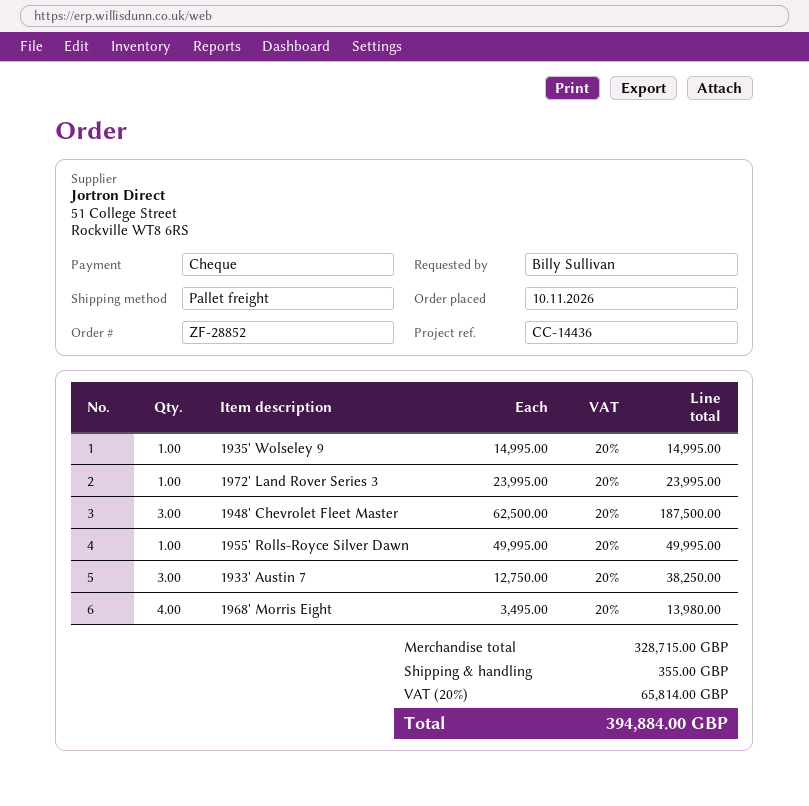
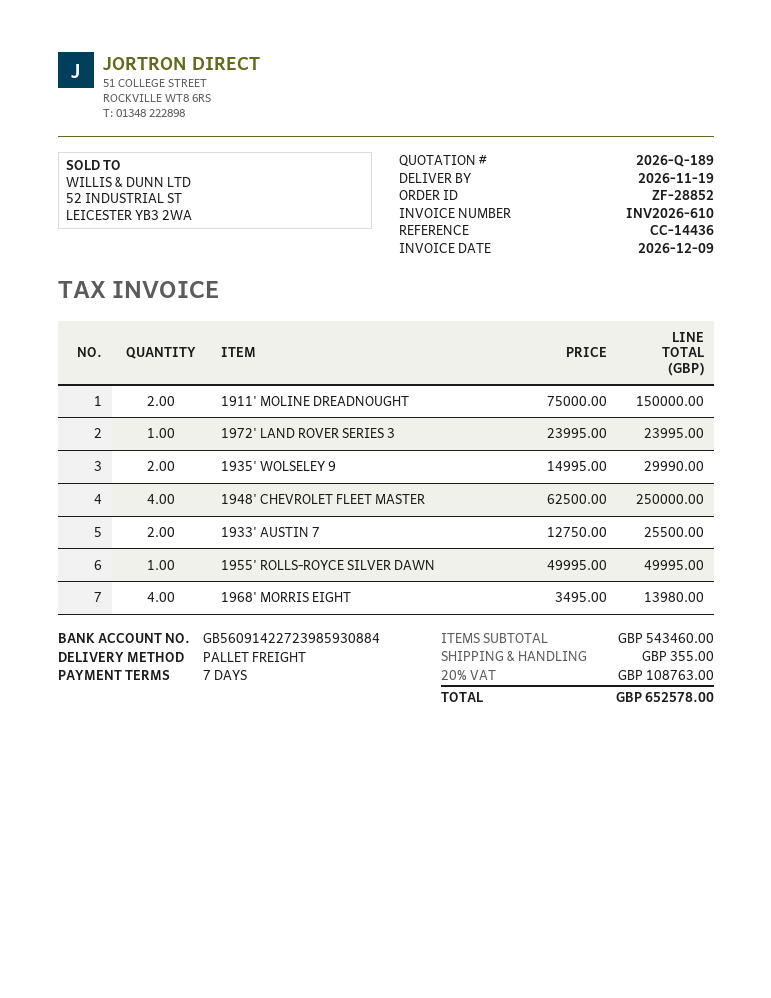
1935' Wolseley 9: 1 x 14995.00 = 14995.00 -> 2 x 14995.00 = 29990.00
1948' Chevrolet Fleet Master: 3 x 62500.00 = 187500.00 -> 4 x 62500.00 = 250000.00
1933' Austin 7: 3 x 12750.00 = 38250.00 -> 2 x 12750.00 = 25500.00
1911' MOLINE DREADNOUGHT: none -> 2 x 75000.00 = 150000.00
subtotal: 328715.00 -> 543460.00
tax: 20% = 65814.00 -> 20% = 108763.00
total: 394884.00 -> 652578.00

